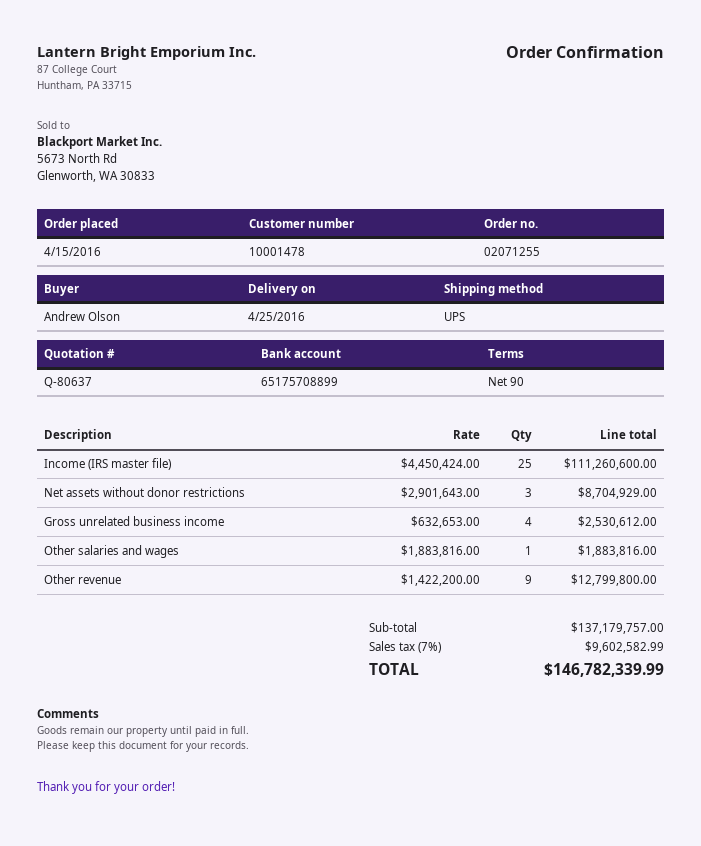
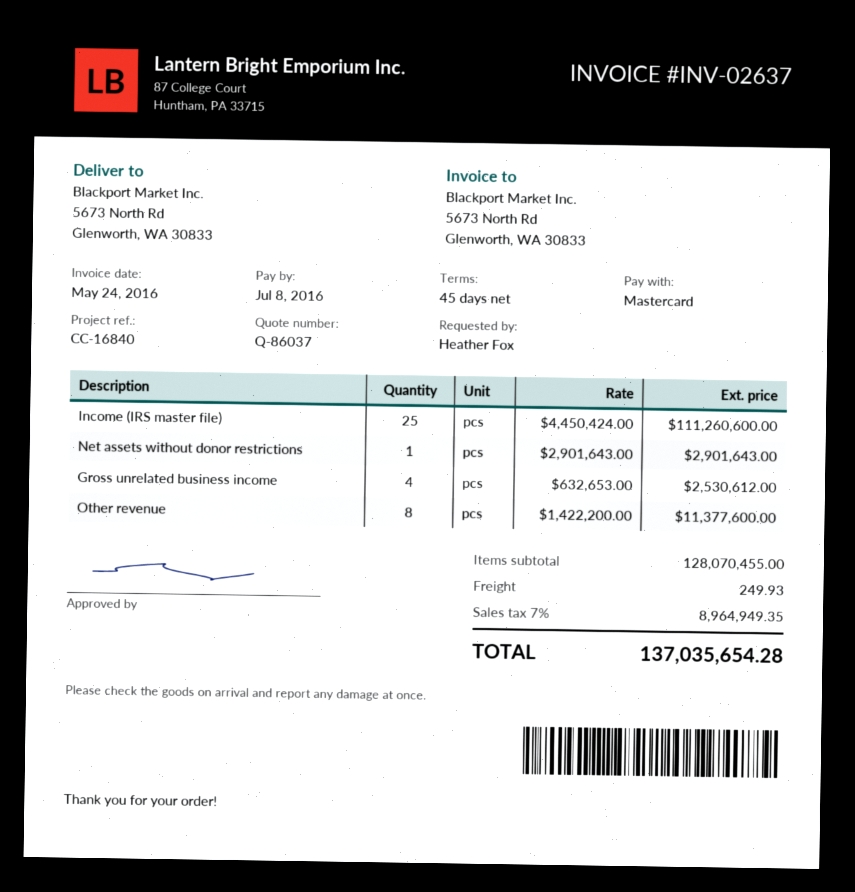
quote number: Q-80637 -> Q-86037
payment terms: 90 days -> 45 days
ordered by: Andrew Olson -> Heather Fox
Net assets without donor restrictions: 3 x 2901643.00 = 8704929.00 -> 1 x 2901643.00 = 2901643.00
Other salaries and wages: 1 x 1883816.00 = 1883816.00 -> none
Other revenue: 9 x 1422200.00 = 12799800.00 -> 8 x 1422200.00 = 11377600.00
subtotal: 137179757.00 -> 128070455.00
shipping: none -> 249.93
tax: 7% = 9602582.99 -> 7% = 8964949.35
total: 146782339.99 -> 137035654.28

